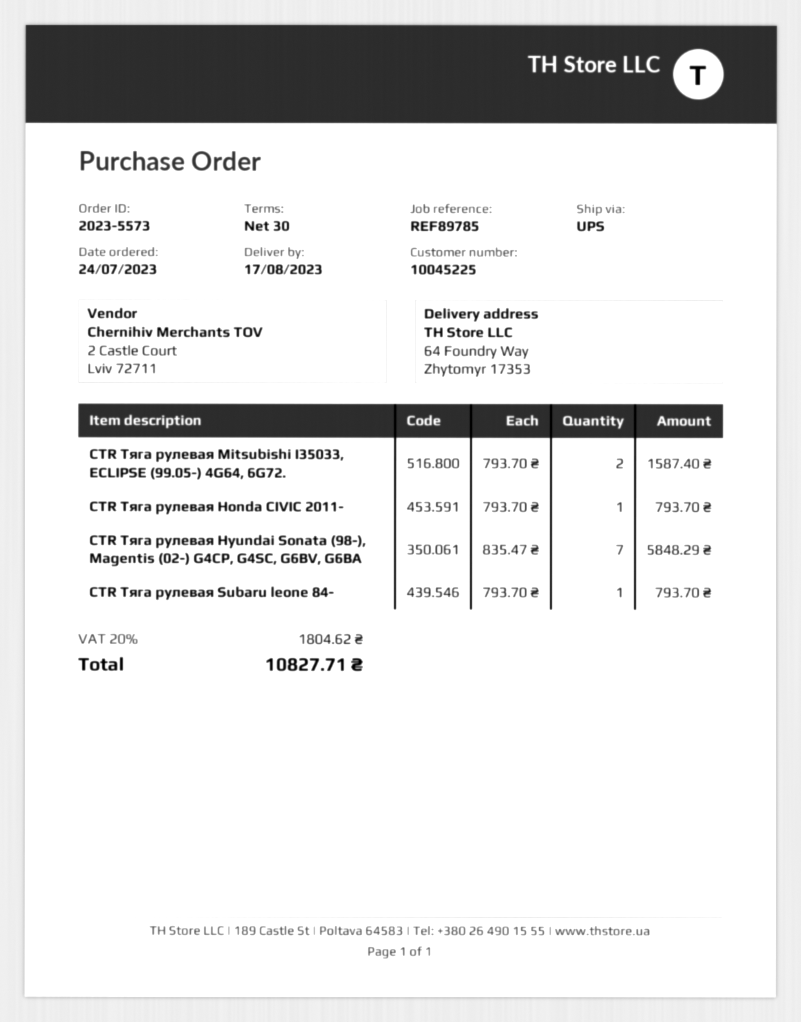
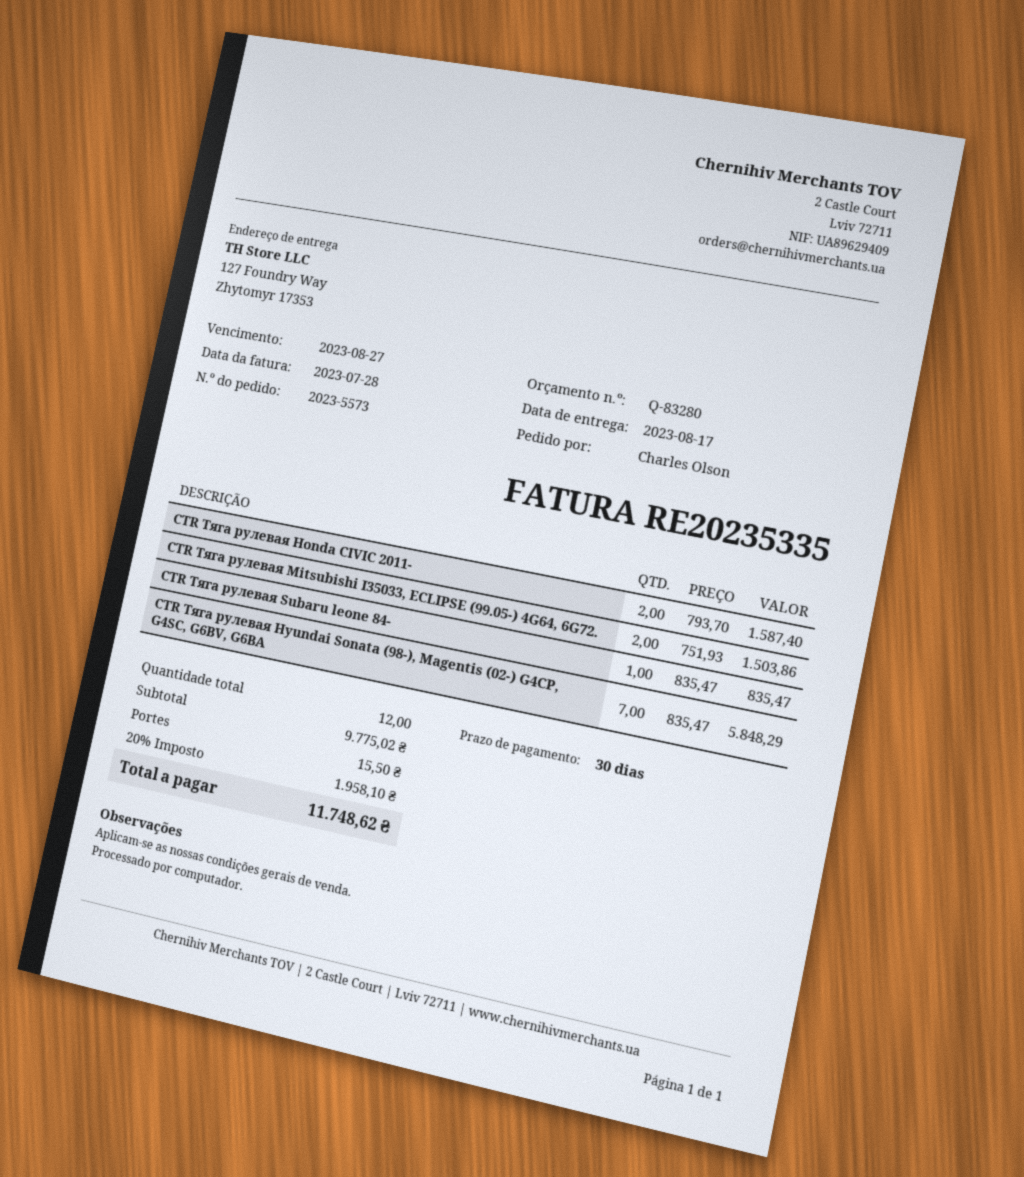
ship to: 64 Foundry Way, Zhytomyr 17353 -> 127 Foundry Way, Zhytomyr 17353
CTR Тяга рулевая Mitsubishi I35033, ECLIPSE (99.05-) 4G64, 6G72.: 2 x 793.70 = 1587.40 -> 2 x 751.93 = 1503.86
CTR Тяга рулевая Honda CIVIC 2011-: 1 x 793.70 = 793.70 -> 2 x 793.70 = 1587.40
CTR Тяга рулевая Subaru leone 84-: 1 x 793.70 = 793.70 -> 1 x 835.47 = 835.47
shipping: none -> 15.50
tax: 20% = 1804.62 -> 20% = 1958.10
total: 10827.71 -> 11748.62

